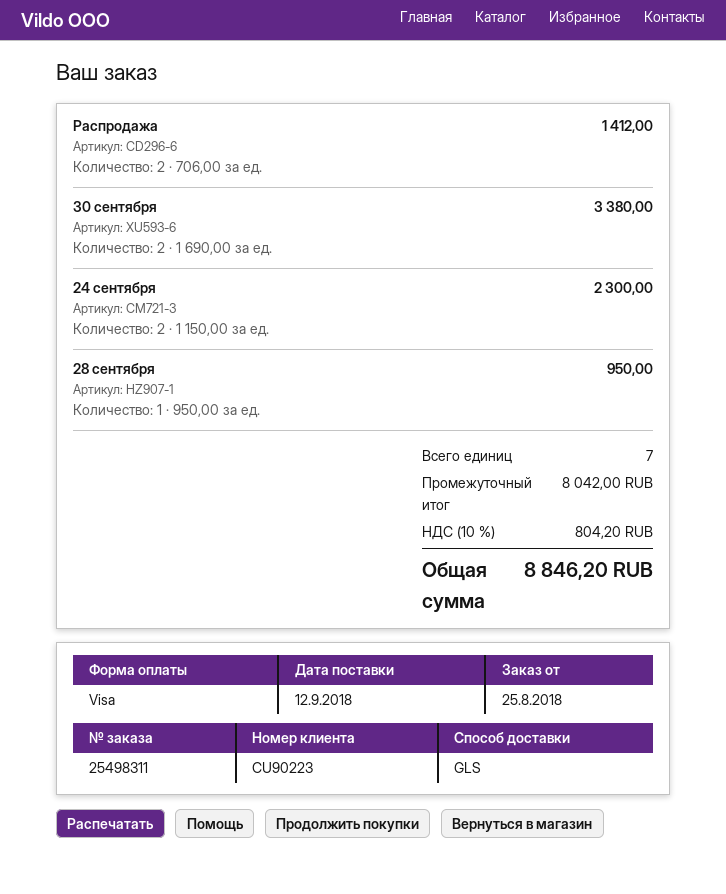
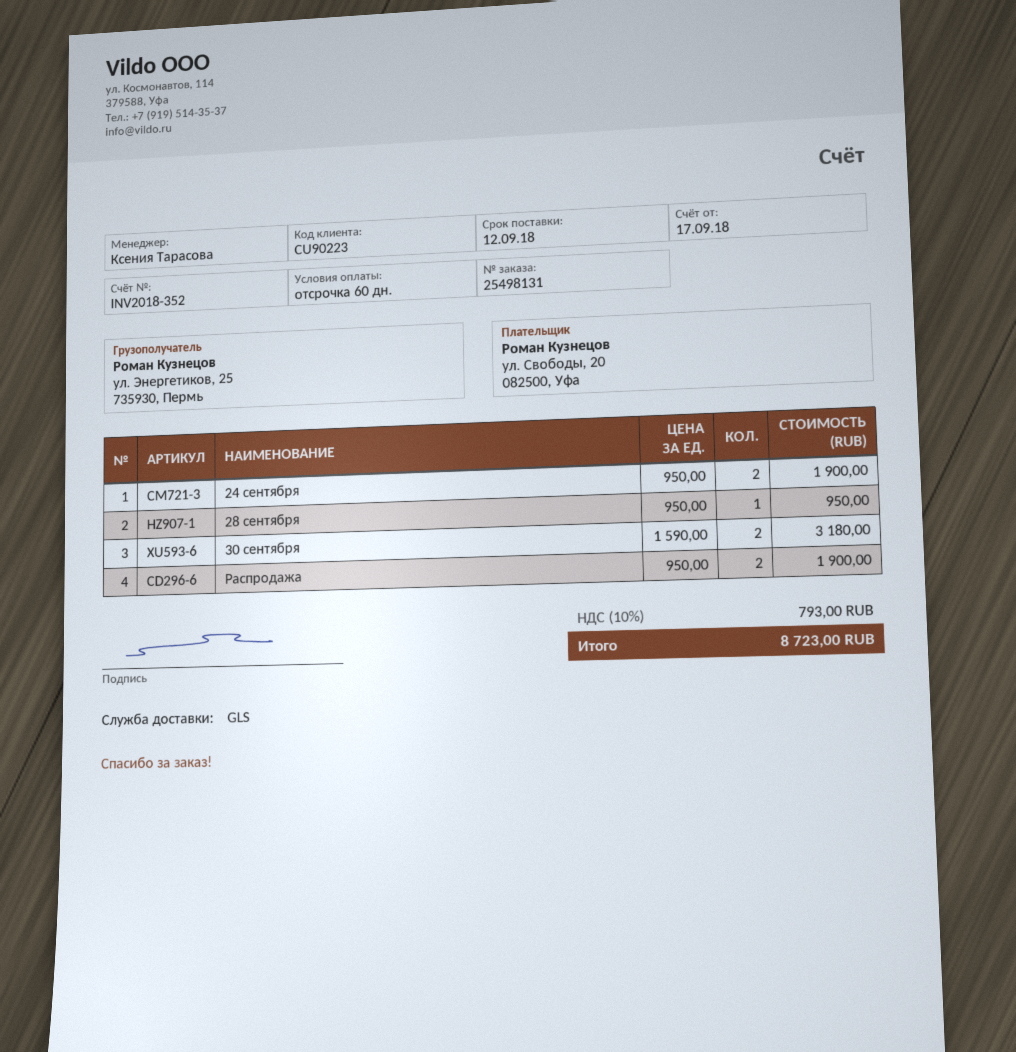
order number: 25498311 -> 25498131
Распродажа: 2 x 706.00 = 1412.00 -> 2 x 950.00 = 1900.00
30 сентября: 2 x 1690.00 = 3380.00 -> 2 x 1590.00 = 3180.00
24 сентября: 2 x 1150.00 = 2300.00 -> 2 x 950.00 = 1900.00
tax: 10% = 804.20 -> 10% = 793.00
total: 8846.20 -> 8723.00

